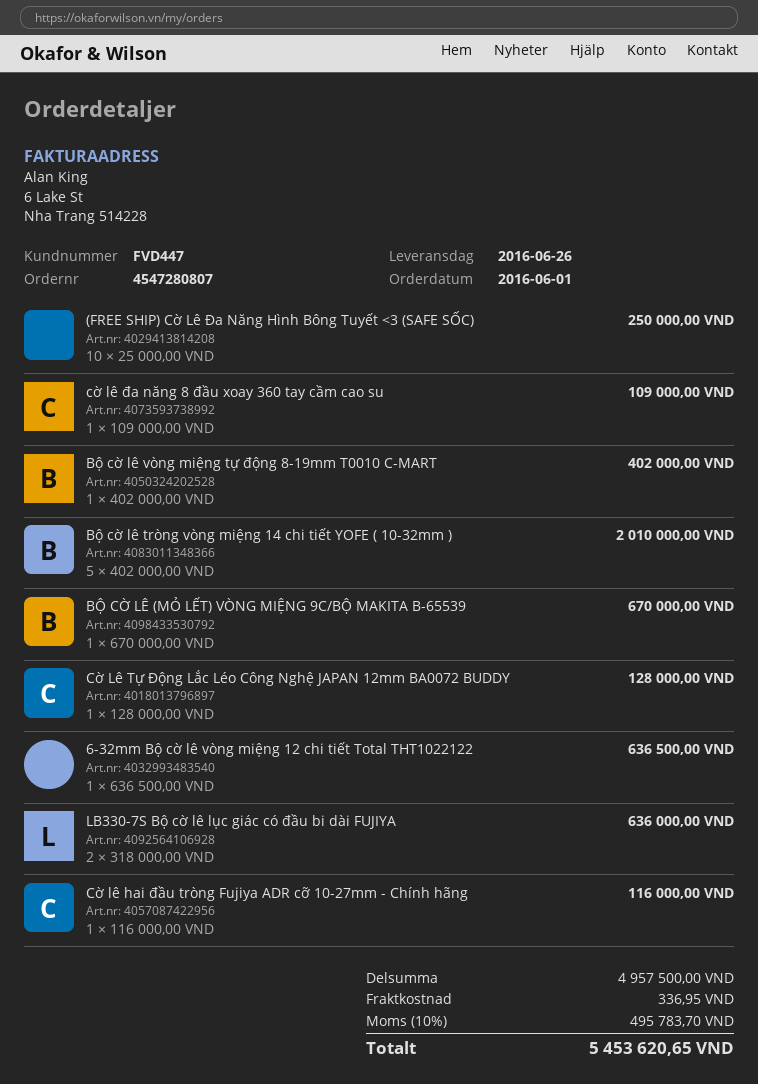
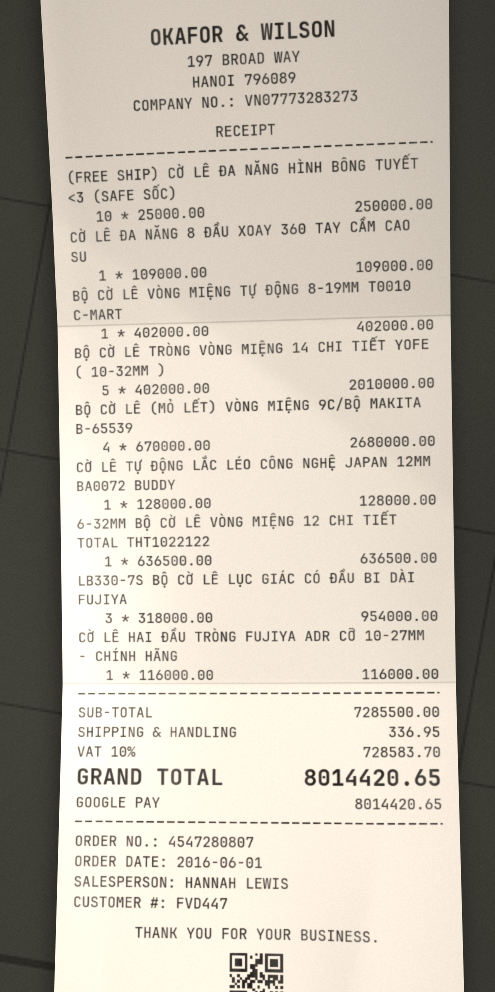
BỘ CỜ LÊ (MỎ LẾT) VÒNG MIỆNG 9C/BỘ MAKITA B-65539: 1 x 670000.00 = 670000.00 -> 4 x 670000.00 = 2680000.00
LB330-7S Bộ cờ lê lục giác có đầu bi dài FUJIYA: 2 x 318000.00 = 636000.00 -> 3 x 318000.00 = 954000.00
subtotal: 4957500.00 -> 7285500.00
tax: 10% = 495783.70 -> 10% = 728583.70
total: 5453620.65 -> 8014420.65

